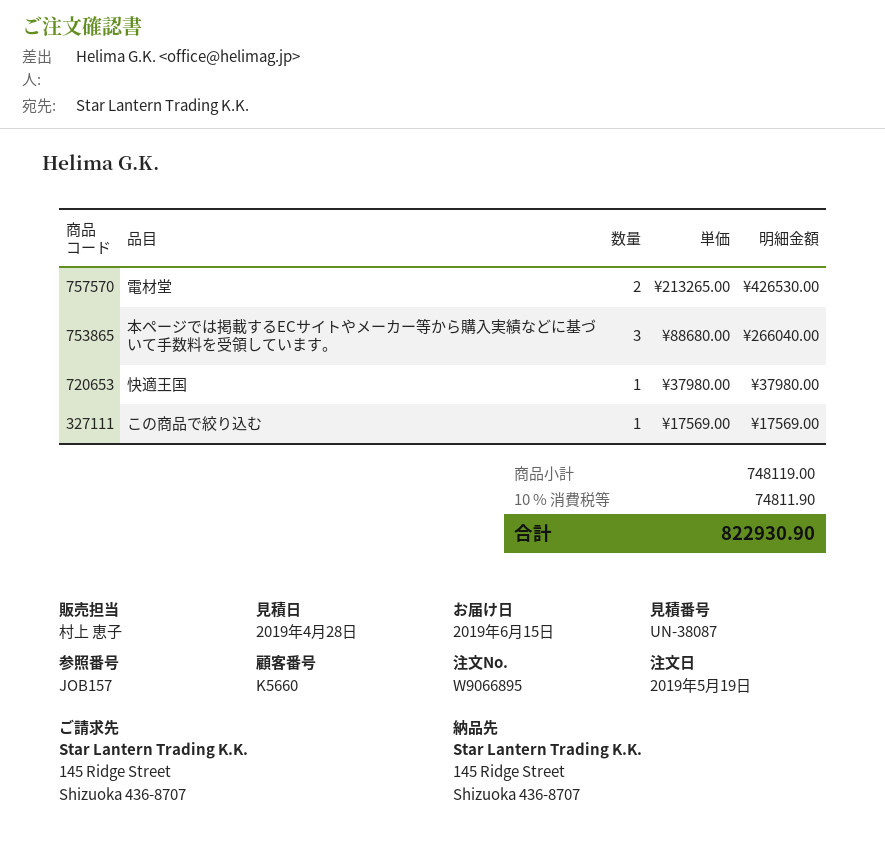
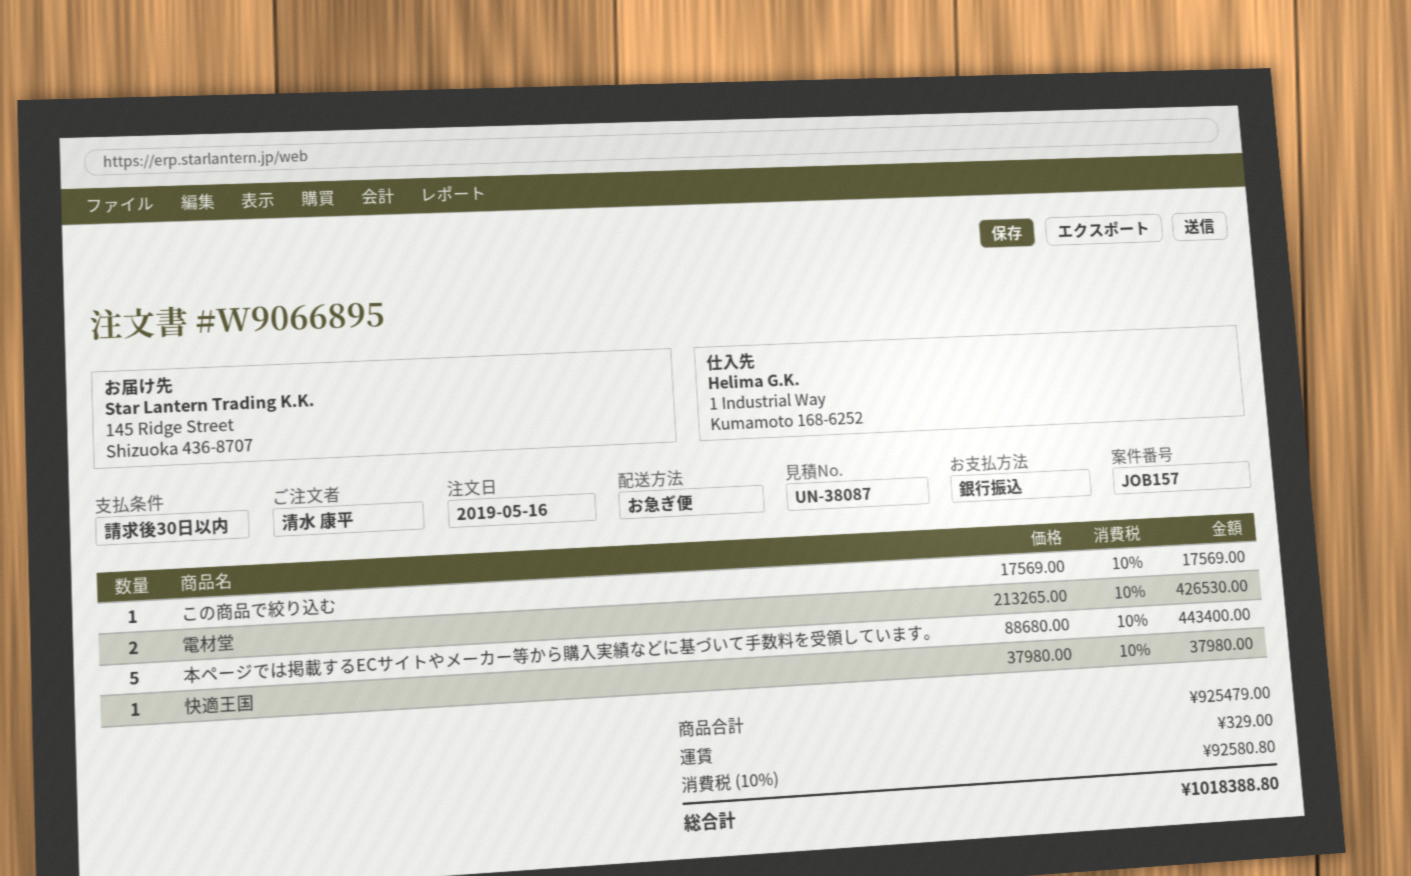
order date: 2019-05-19 -> 2019-05-16
本ページでは掲載するECサイトやメーカー等から購入実績などに基づいて手数料を受領しています。: 3 x 88680.00 = 266040.00 -> 5 x 88680.00 = 443400.00
subtotal: 748119.00 -> 925479.00
shipping: none -> 329.00
tax: 10% = 74811.90 -> 10% = 92580.80
total: 822930.90 -> 1018388.80

